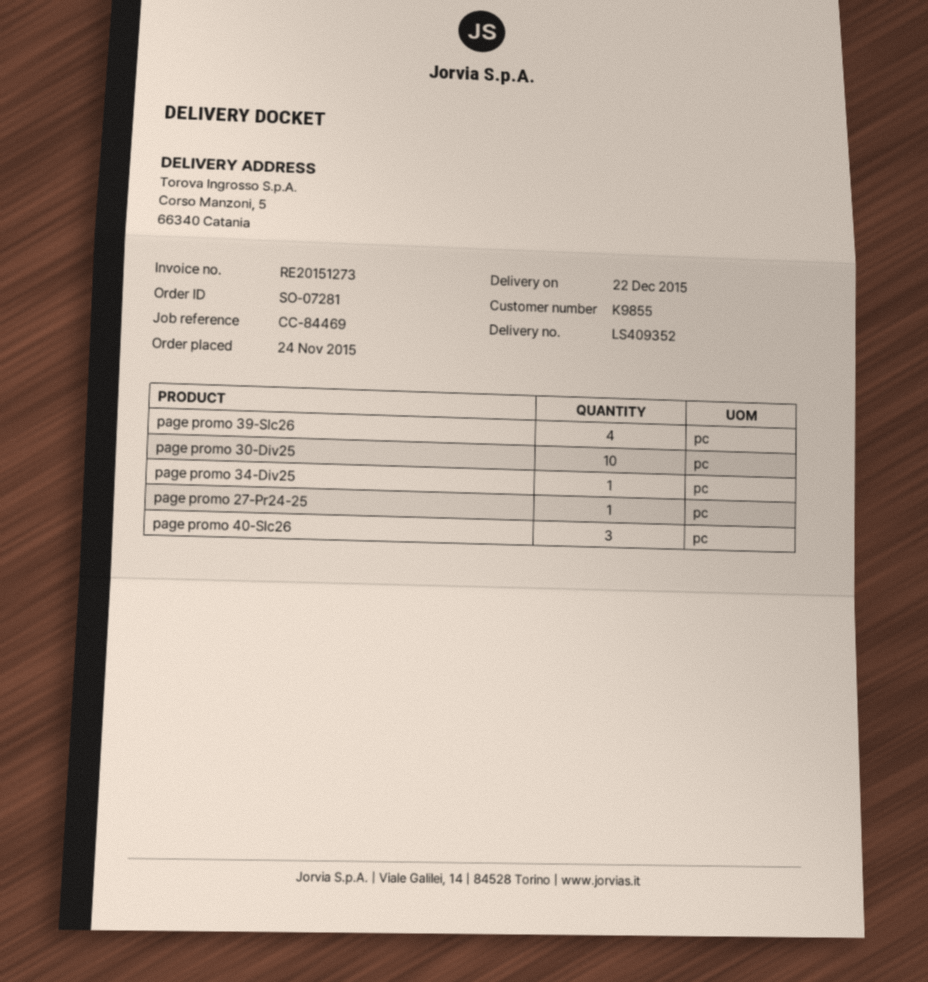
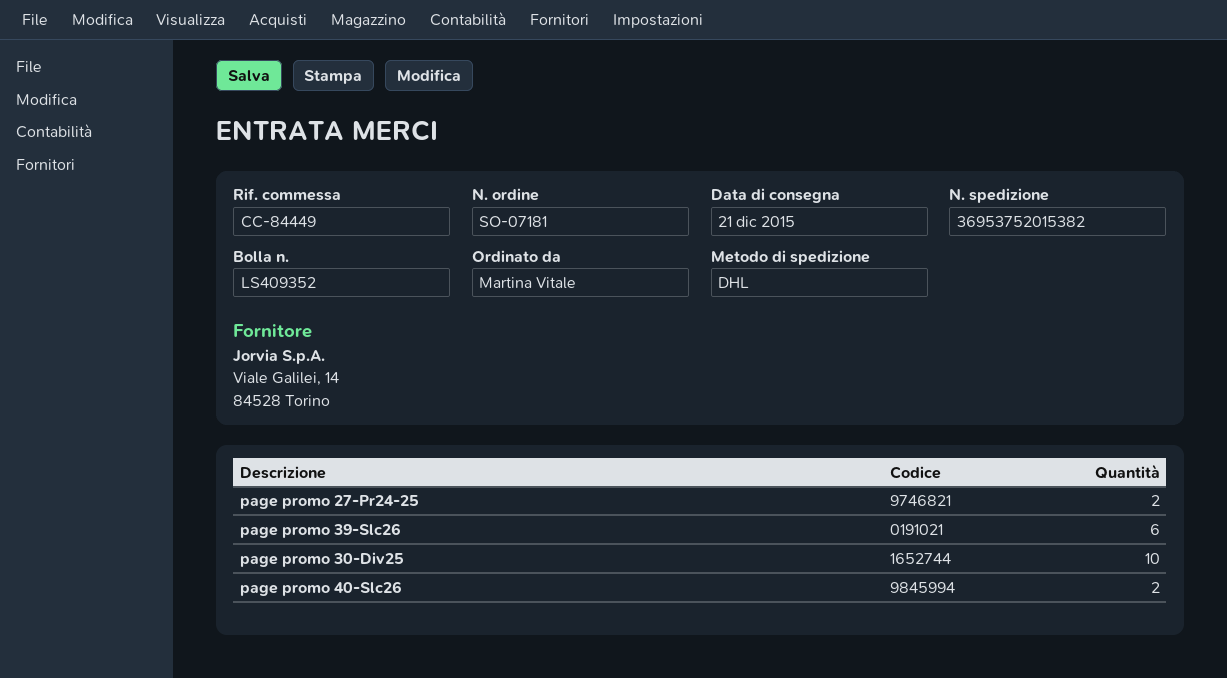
order number: SO-07281 -> SO-07181
delivery date: 2015-12-22 -> 2015-12-21
reference: CC-84469 -> CC-84449
page promo 39-Slc26: 4 -> 6
page promo 34-Div25: 1 -> none
page promo 27-Pr24-25: 1 -> 2
page promo 40-Slc26: 3 -> 2

